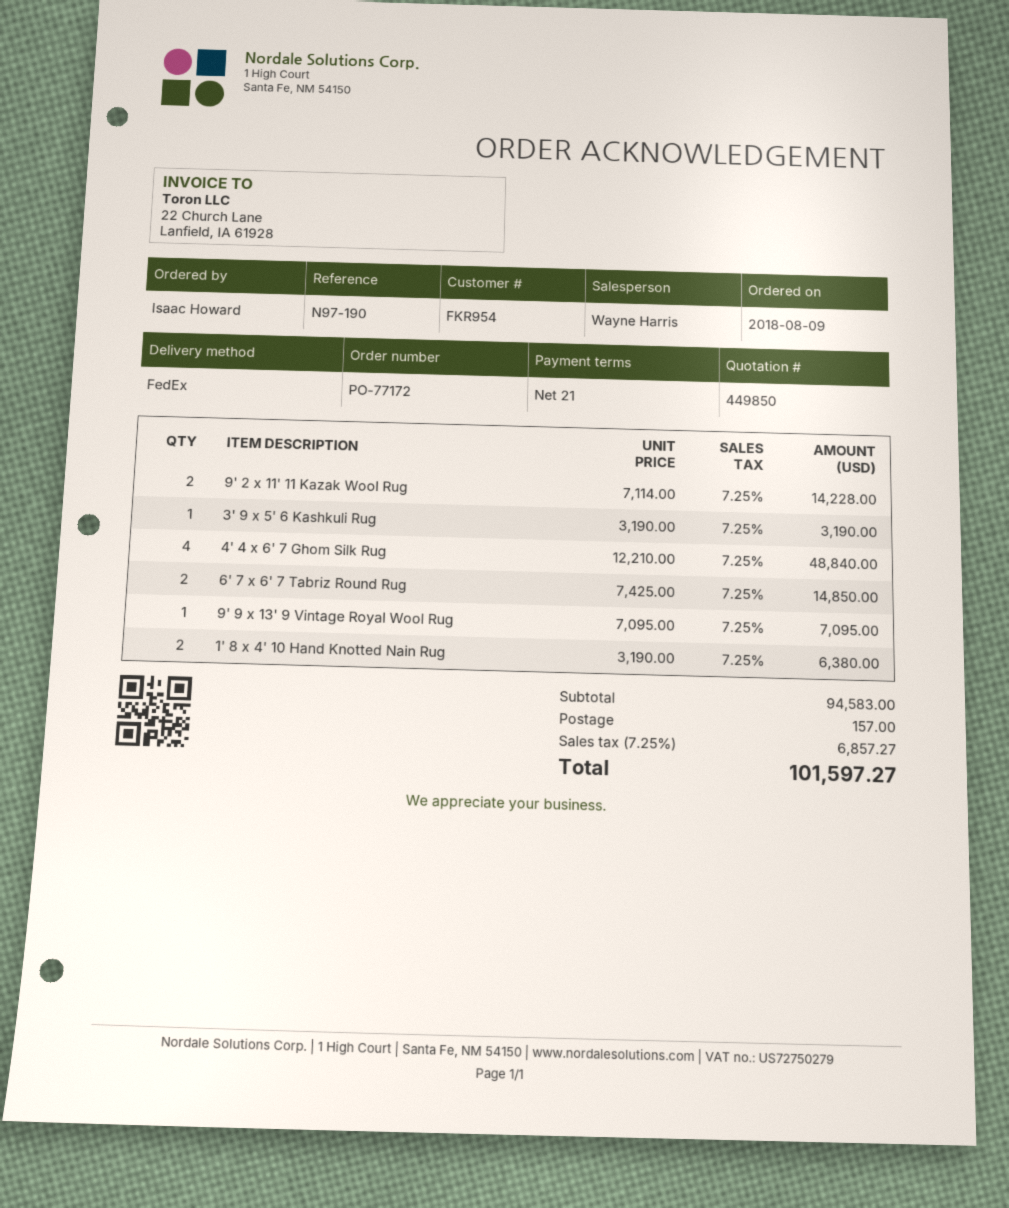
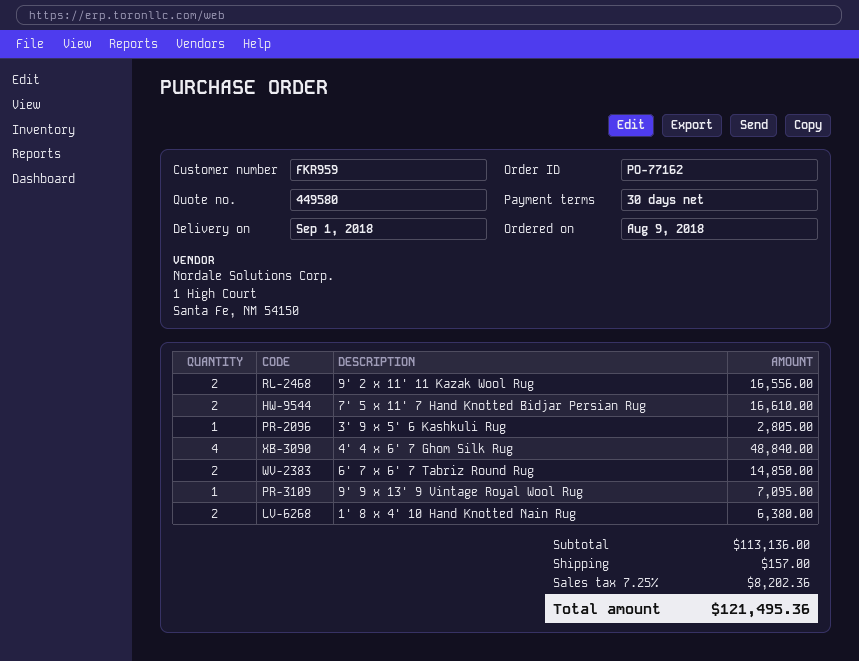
quote number: 449850 -> 449580
order number: PO-77172 -> PO-77162
payment terms: 21 days -> 30 days
customer number: FKR954 -> FKR959
9' 2 x 11' 11 Kazak Wool Rug: 2 for 14228.00 -> 2 for 16556.00
3' 9 x 5' 6 Kashkuli Rug: 1 for 3190.00 -> 1 for 2805.00
7' 5 x 11' 7 Hand Knotted Bidjar Persian Rug: none -> 2 for 16610.00
subtotal: 94583.00 -> 113136.00
tax: 7.25% = 6857.27 -> 7.25% = 8202.36
total: 101597.27 -> 121495.36

